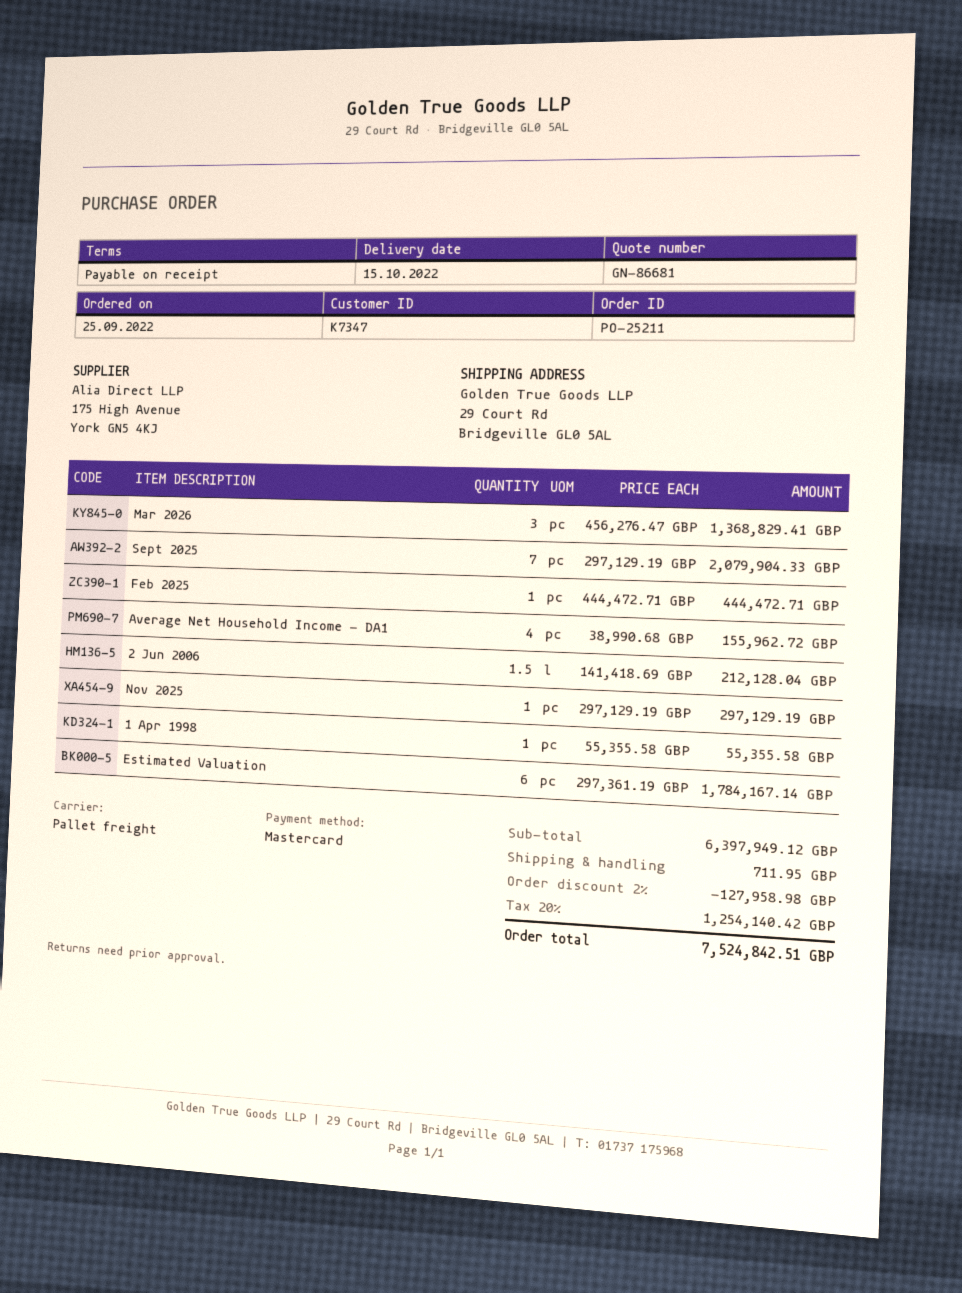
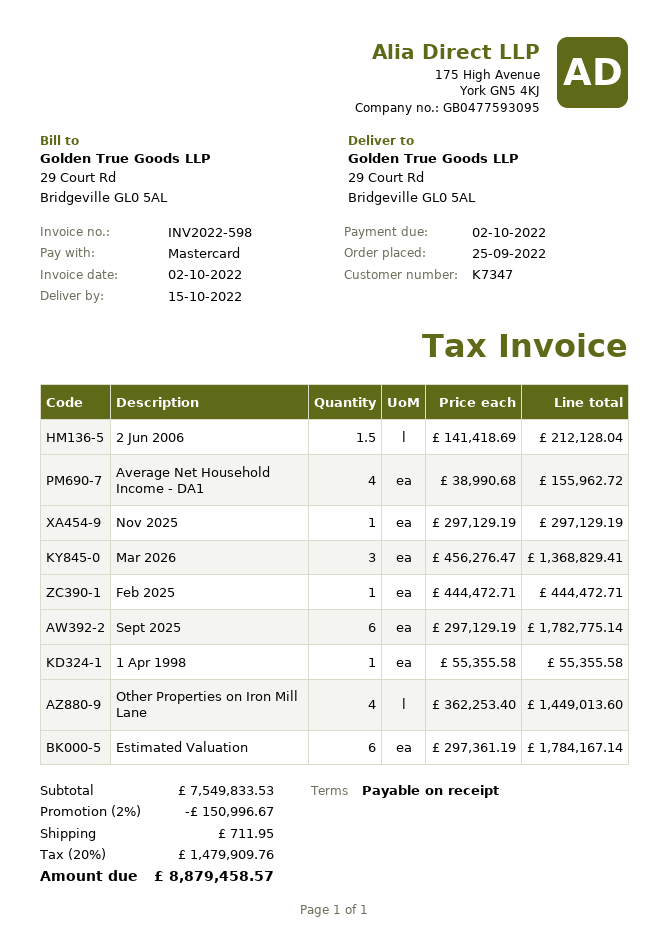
Sept 2025: 7 x 297129.19 = 2079904.33 -> 6 x 297129.19 = 1782775.14
Other Properties on Iron Mill Lane: none -> 4 x 362253.40 = 1449013.60
subtotal: 6397949.12 -> 7549833.53
discount: 2% = 127958.98 -> 2% = 150996.67
tax: 20% = 1254140.42 -> 20% = 1479909.76
total: 7524842.51 -> 8879458.57

